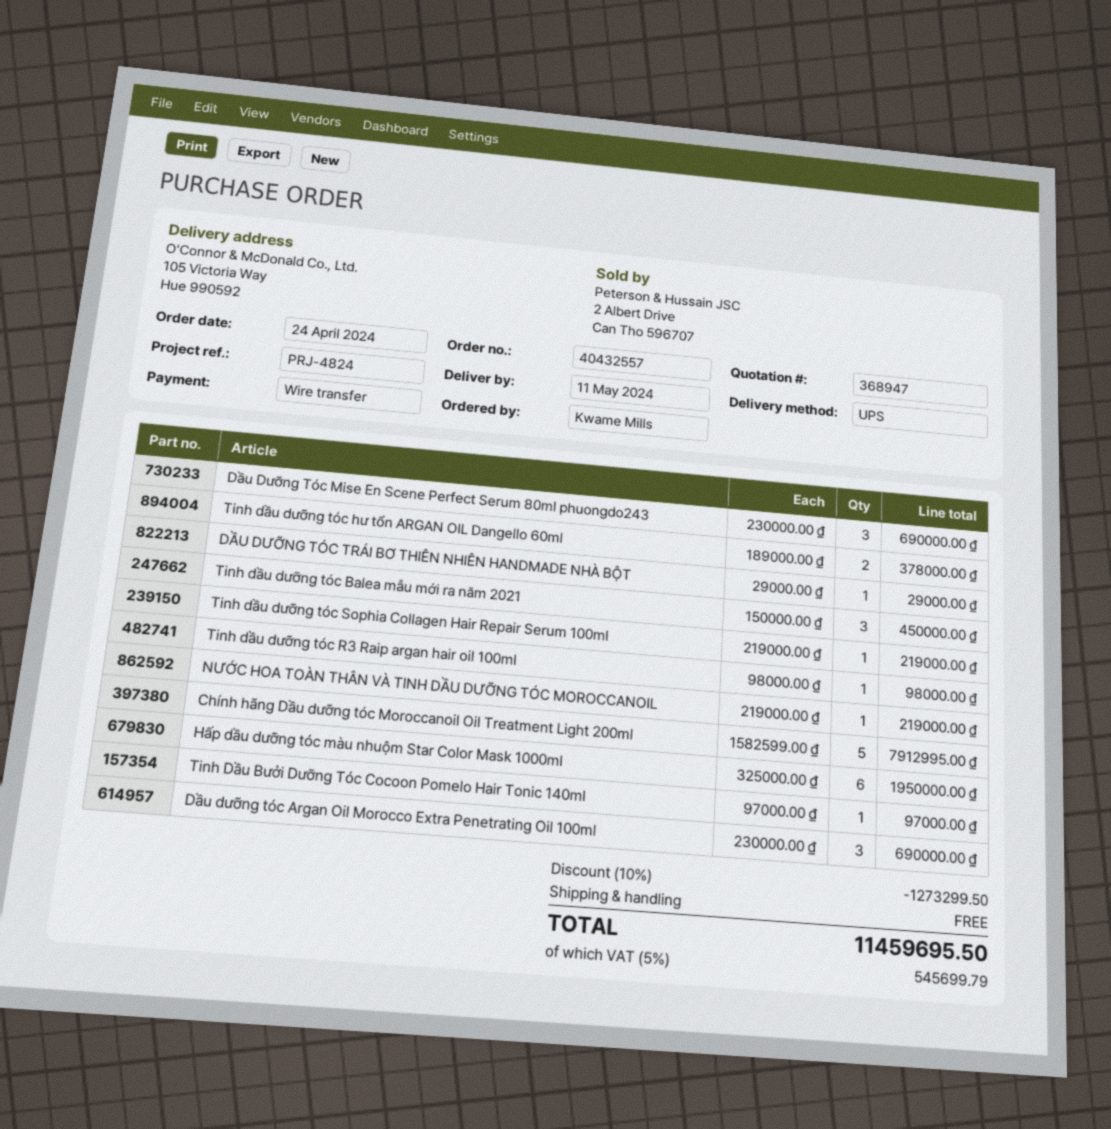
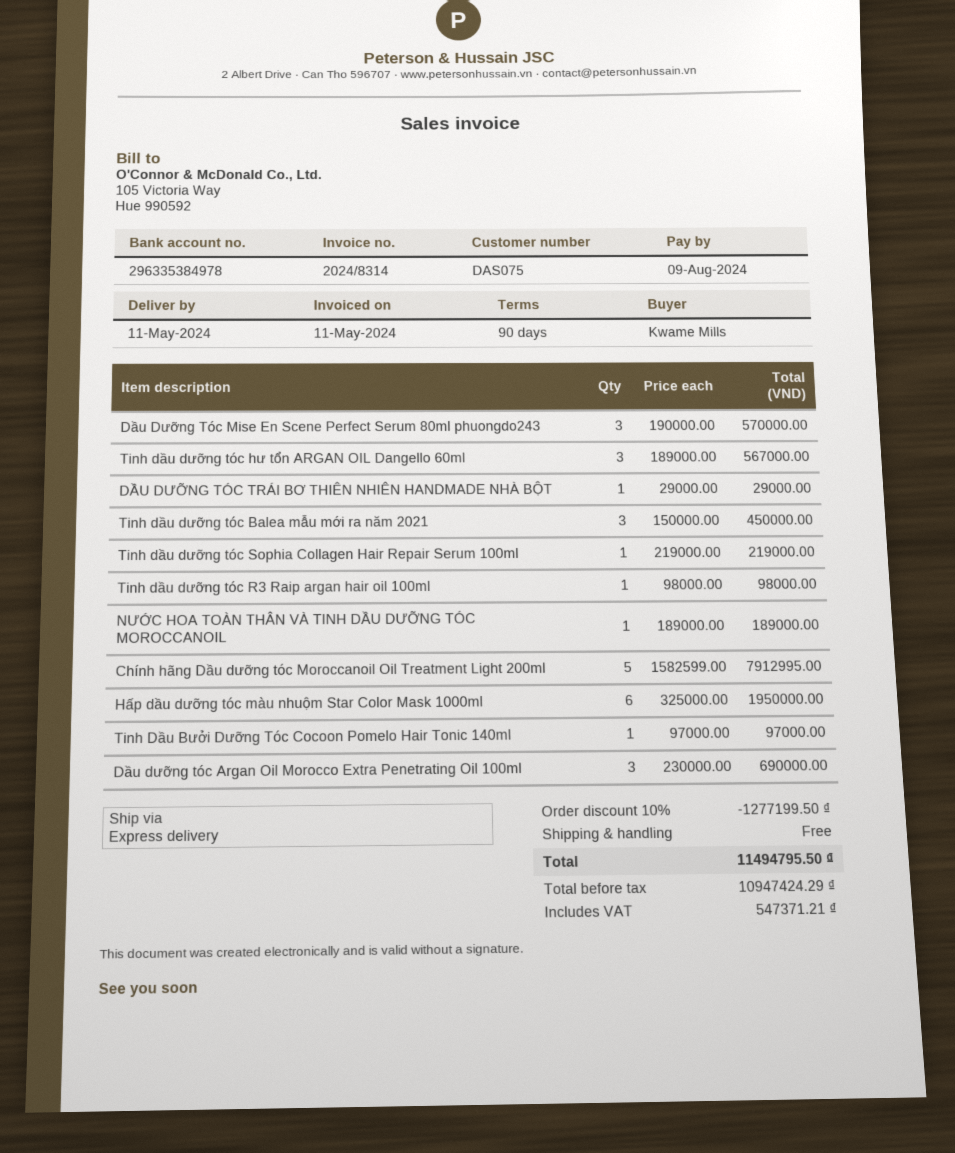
shipping method: UPS -> express
Dầu Dưỡng Tóc Mise En Scene Perfect Serum 80ml phuongdo243: 3 x 230000.00 = 690000.00 -> 3 x 190000.00 = 570000.00
Tinh dầu dưỡng tóc hư tổn ARGAN OIL Dangello 60ml: 2 x 189000.00 = 378000.00 -> 3 x 189000.00 = 567000.00
NƯỚC HOA TOÀN THÂN VÀ TINH DẦU DƯỠNG TÓC MOROCCANOIL: 1 x 219000.00 = 219000.00 -> 1 x 189000.00 = 189000.00
discount: 10% = 1273299.50 -> 10% = 1277199.50
tax: 545699.79 -> 547371.21
total: 11459695.50 -> 11494795.50

